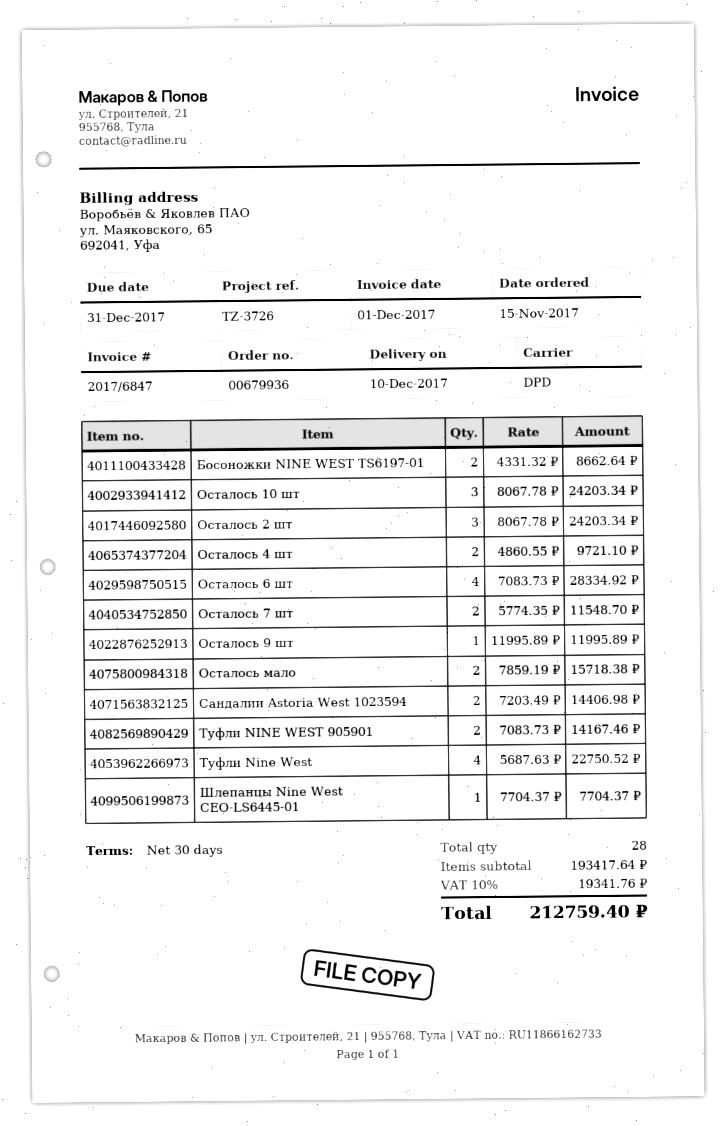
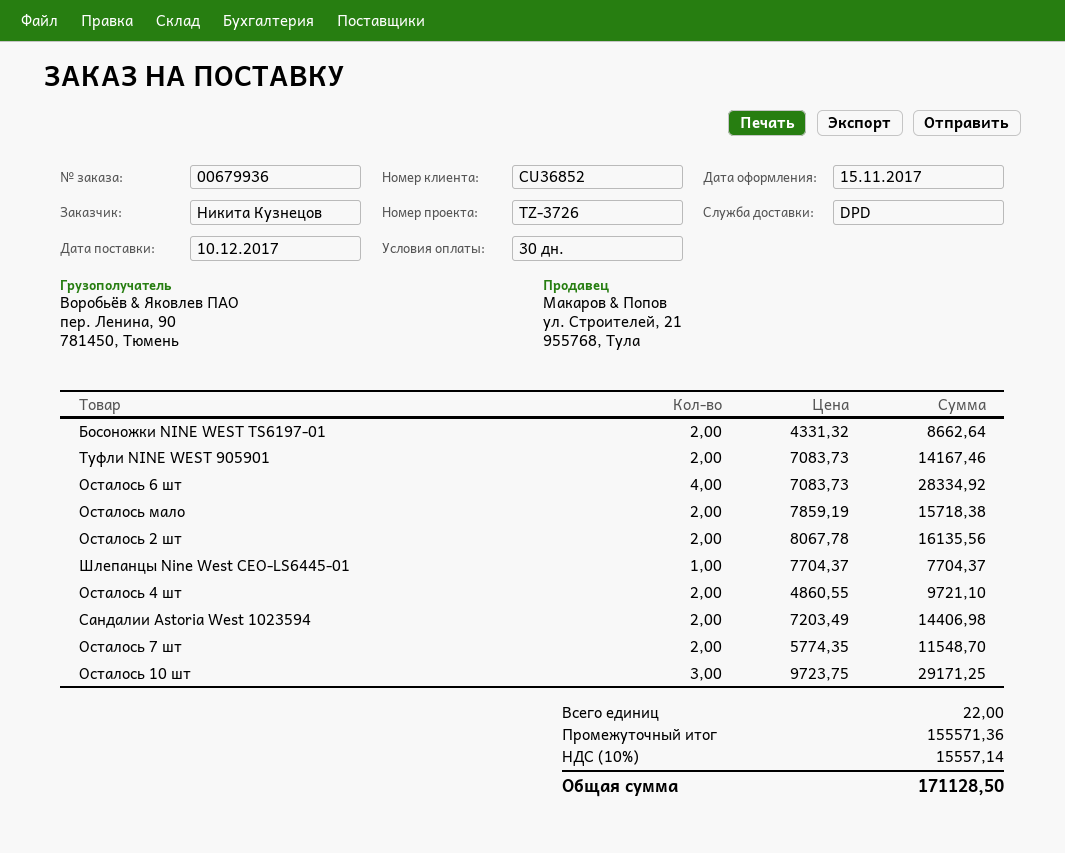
Осталось 10 шт: 3 x 8067.78 = 24203.34 -> 3 x 9723.75 = 29171.25
Осталось 2 шт: 3 x 8067.78 = 24203.34 -> 2 x 8067.78 = 16135.56
Осталось 9 шт: 1 x 11995.89 = 11995.89 -> none
Туфли Nine West: 4 x 5687.63 = 22750.52 -> none
total quantity: 28 -> 22
subtotal: 193417.64 -> 155571.36
tax: 10% = 19341.76 -> 10% = 15557.14
total: 212759.40 -> 171128.50

